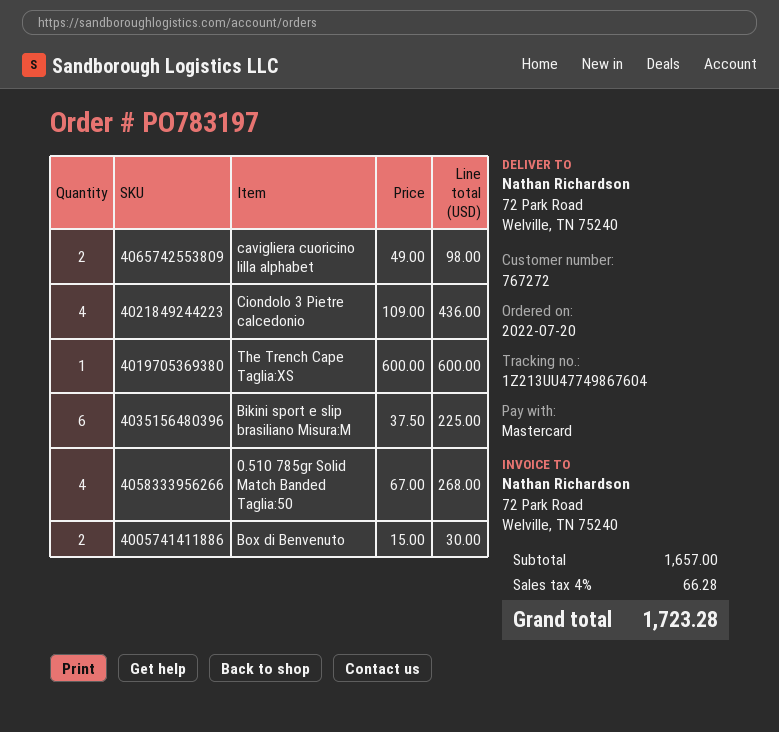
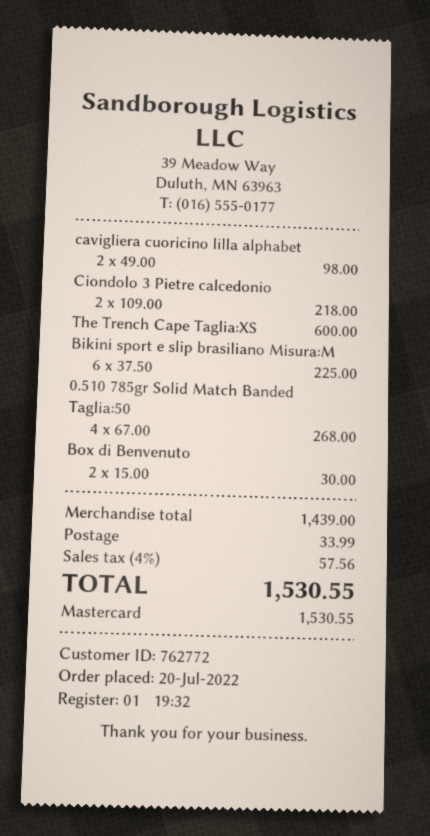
customer number: 767272 -> 762772
Ciondolo 3 Pietre calcedonio: 4 x 109.00 = 436.00 -> 2 x 109.00 = 218.00
subtotal: 1657.00 -> 1439.00
shipping: none -> 33.99
tax: 4% = 66.28 -> 4% = 57.56
total: 1723.28 -> 1530.55

